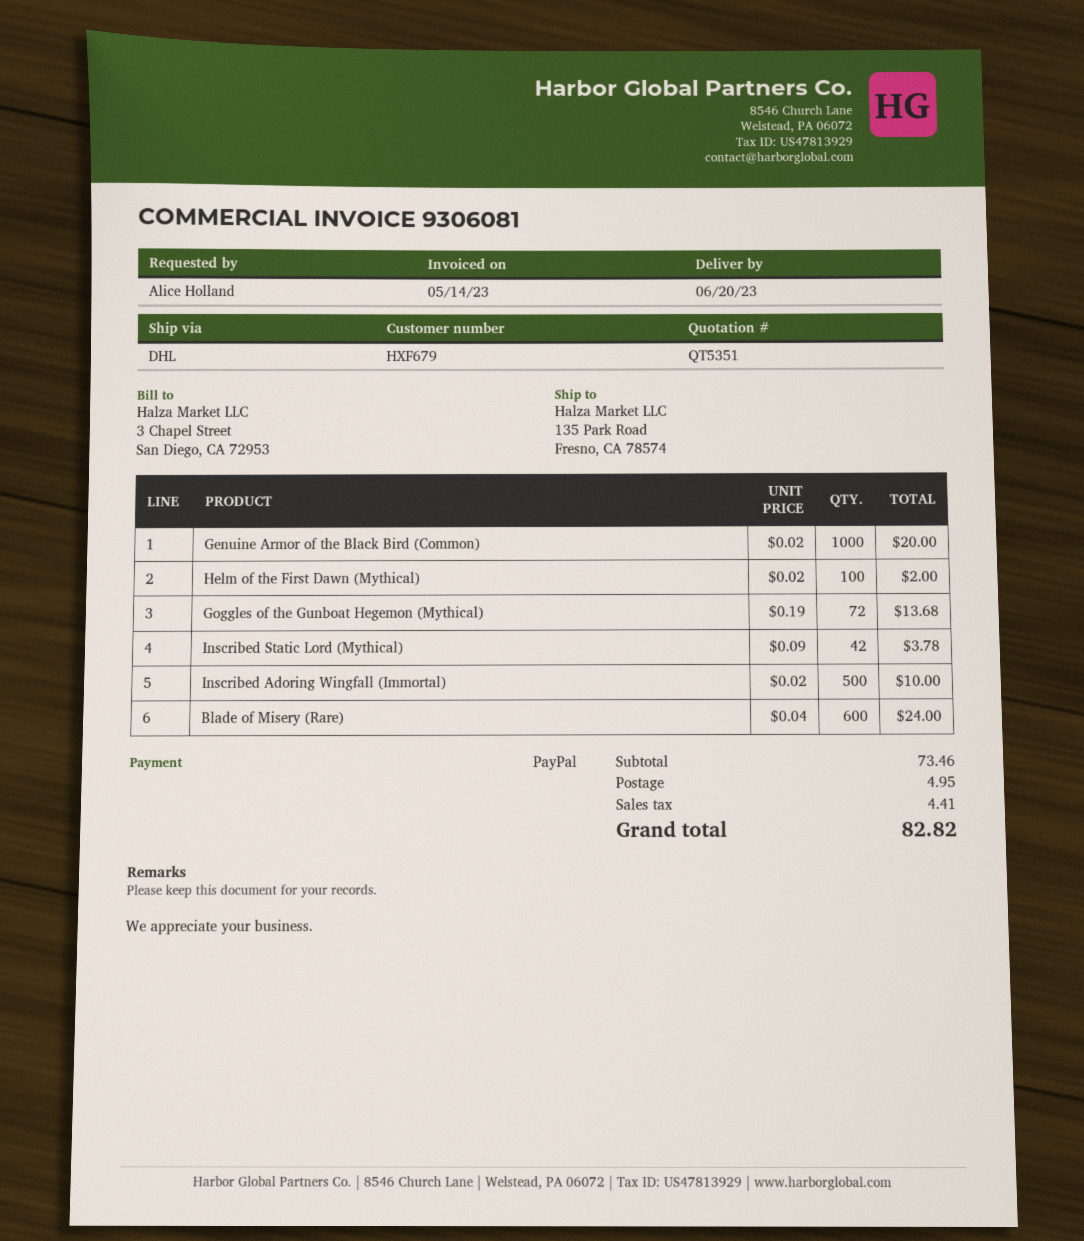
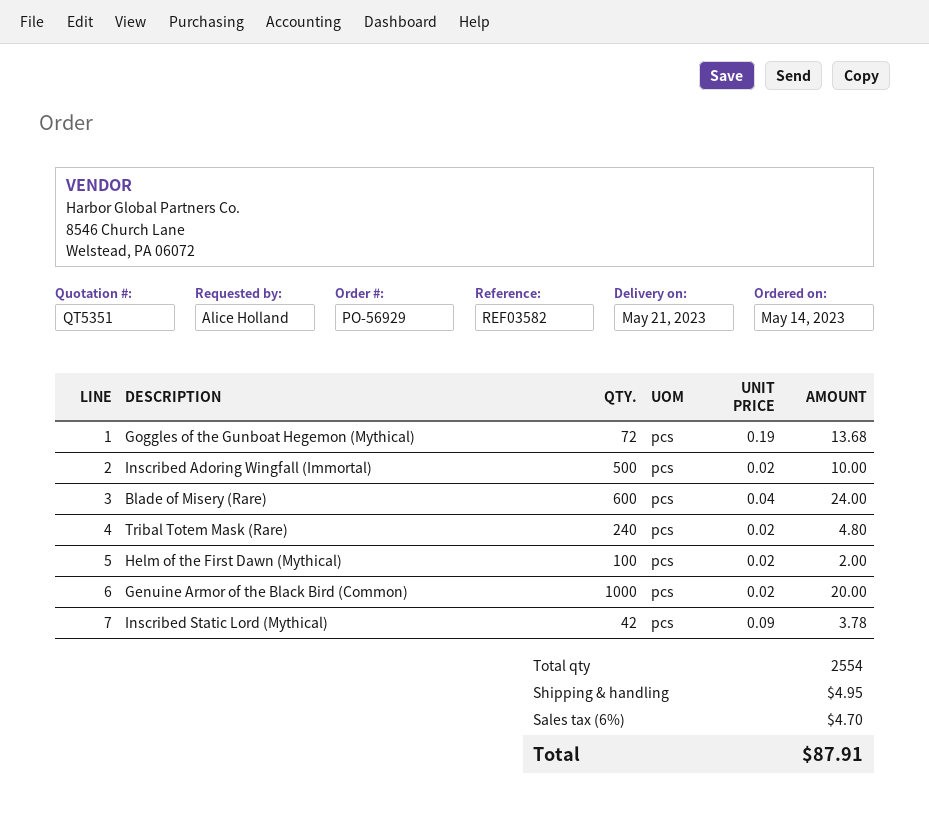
delivery date: 2023-06-20 -> 2023-05-21
Tribal Totem Mask (Rare): none -> 240 x 0.02 = 4.80
tax: 4.41 -> 4.70
total: 82.82 -> 87.91

